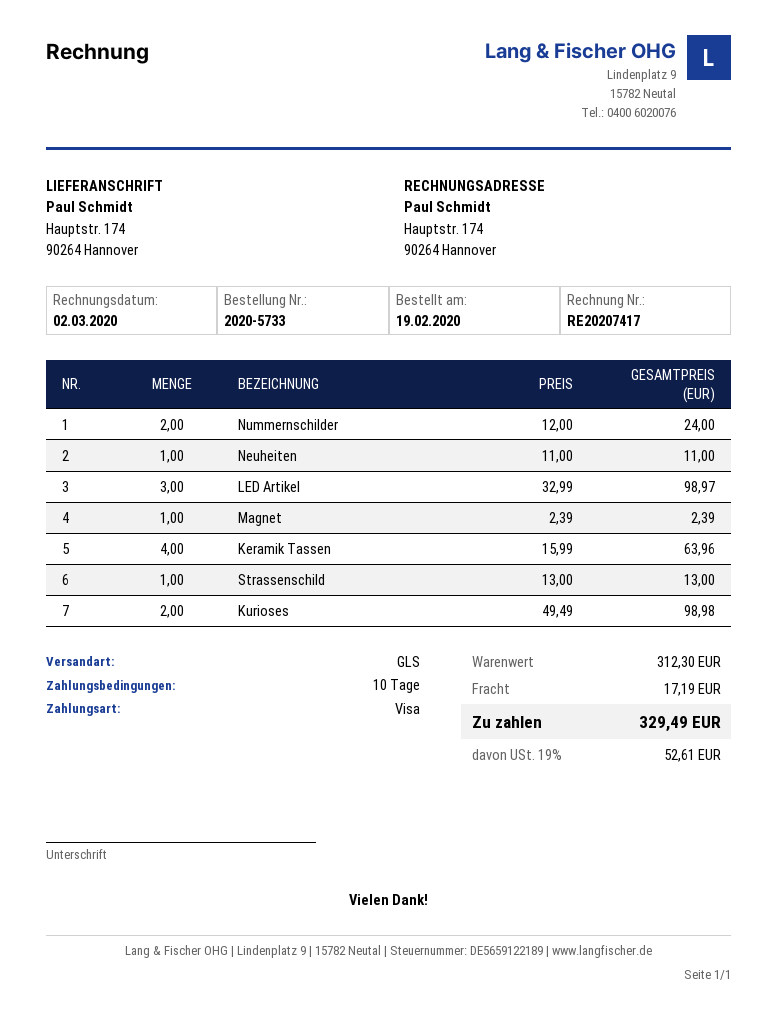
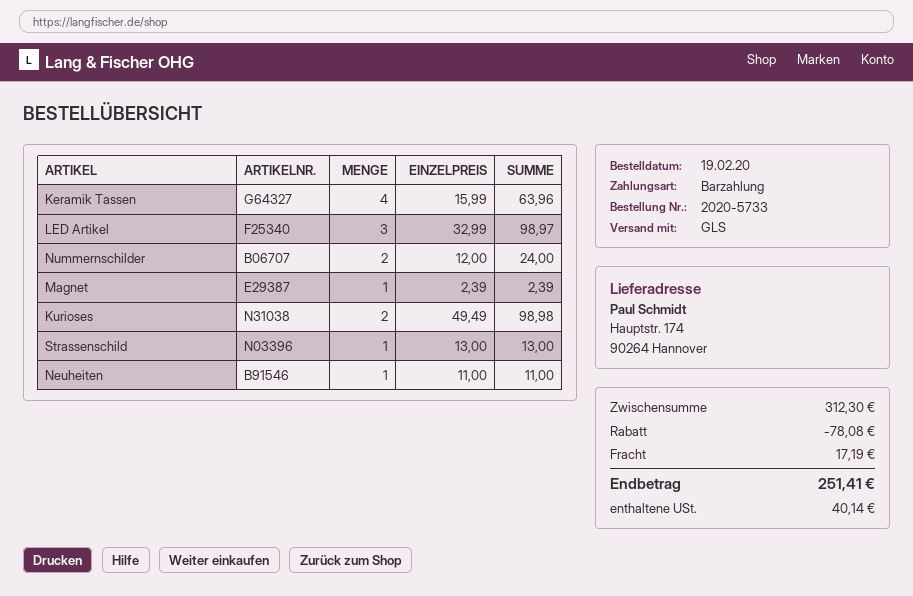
payment method: Visa -> cash
discount: none -> 78.08
tax: 52.61 -> 40.14
total: 329.49 -> 251.41

